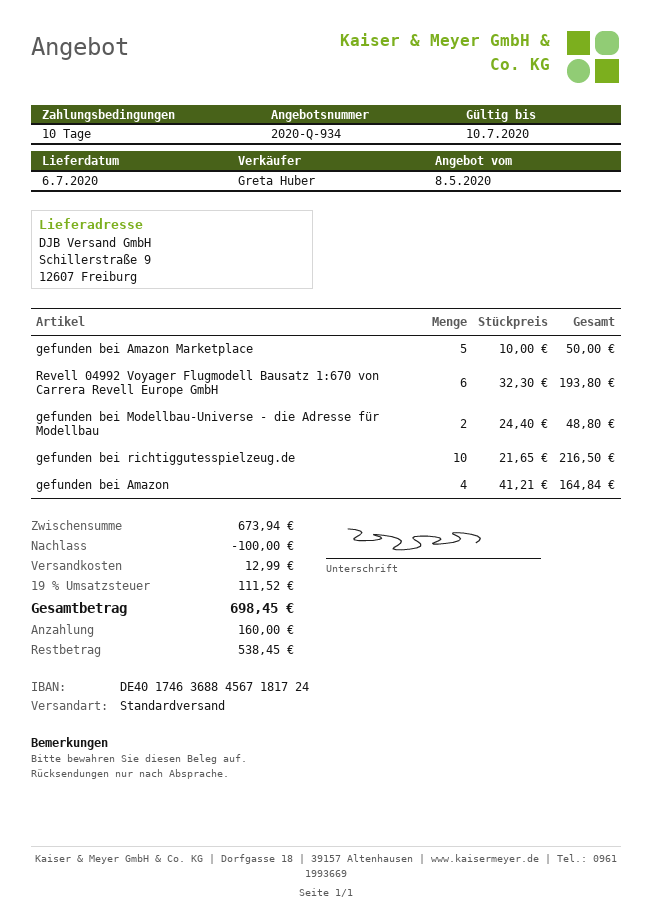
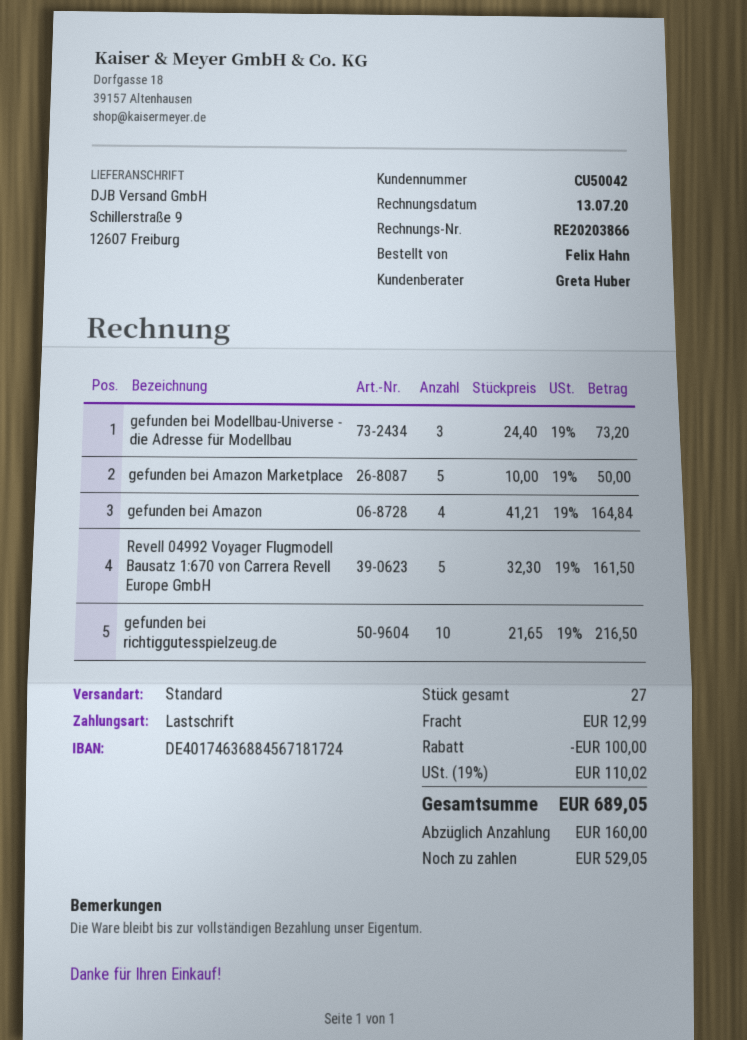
Revell 04992 Voyager Flugmodell Bausatz 1:670 von Carrera Revell Europe GmbH: 6 x 32.30 = 193.80 -> 5 x 32.30 = 161.50
gefunden bei Modellbau-Universe - die Adresse für Modellbau: 2 x 24.40 = 48.80 -> 3 x 24.40 = 73.20
tax: 19% = 111.52 -> 19% = 110.02
total: 698.45 -> 689.05
balance: 538.45 -> 529.05

